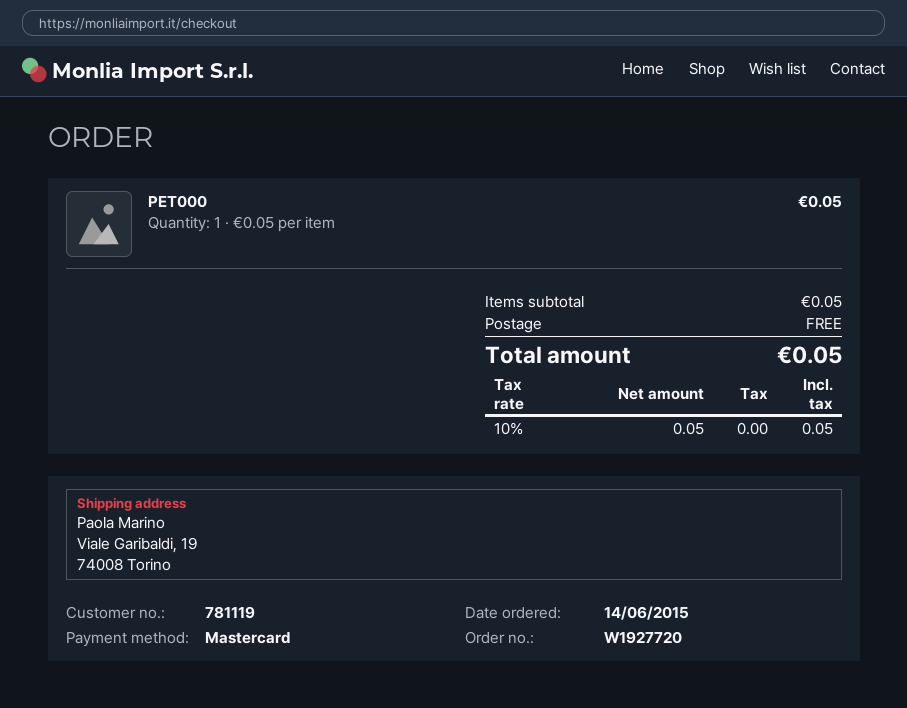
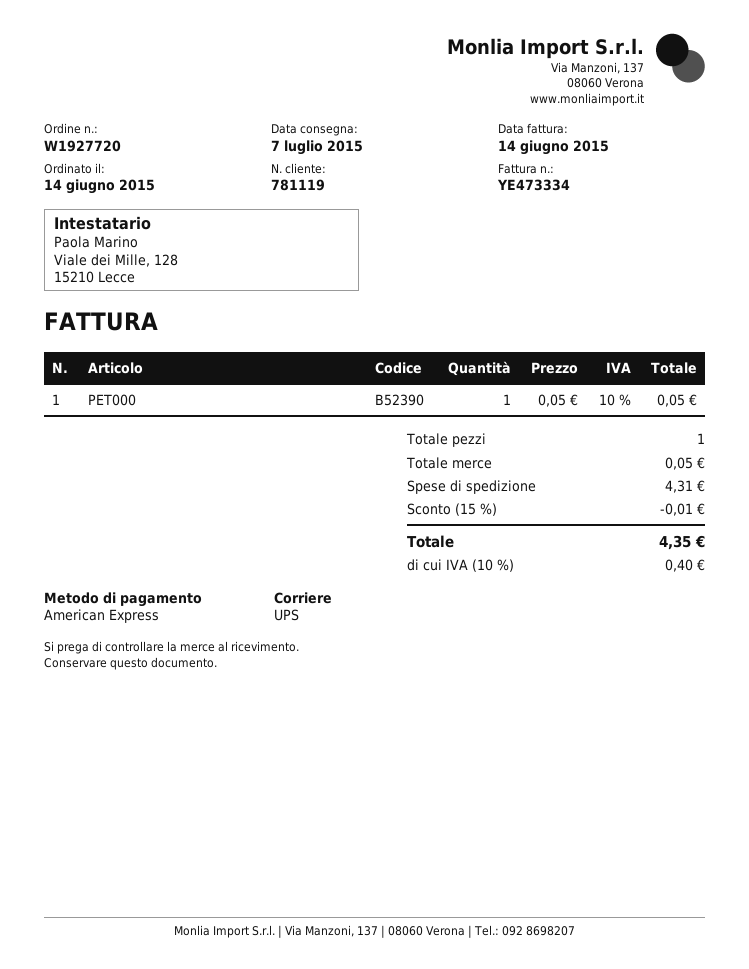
payment method: Mastercard -> American Express
discount: none -> 15% = 0.01
shipping: 0.00 -> 4.31
tax: 10% = 0.00 -> 10% = 0.40
total: 0.05 -> 4.35

